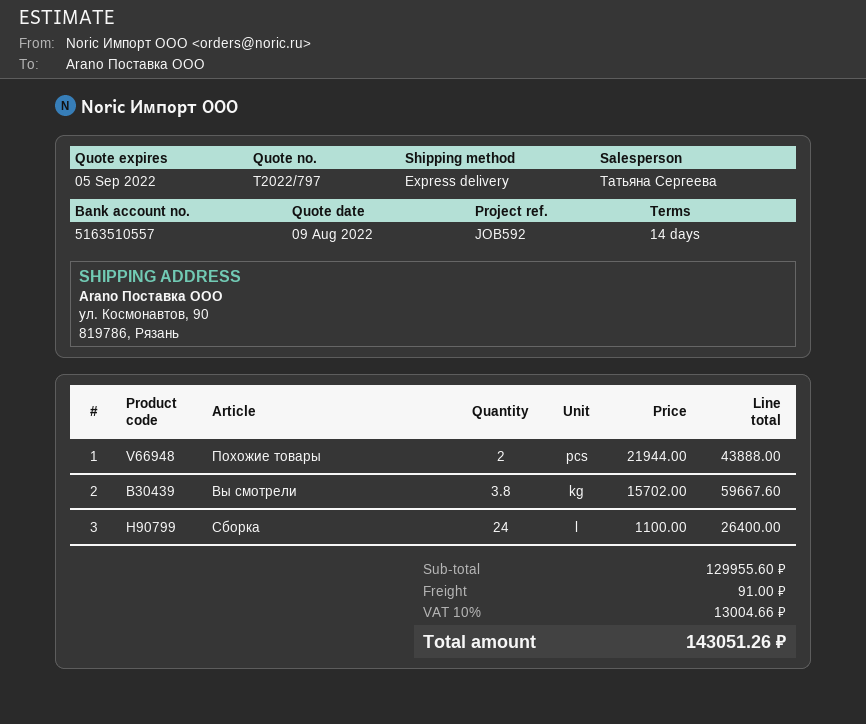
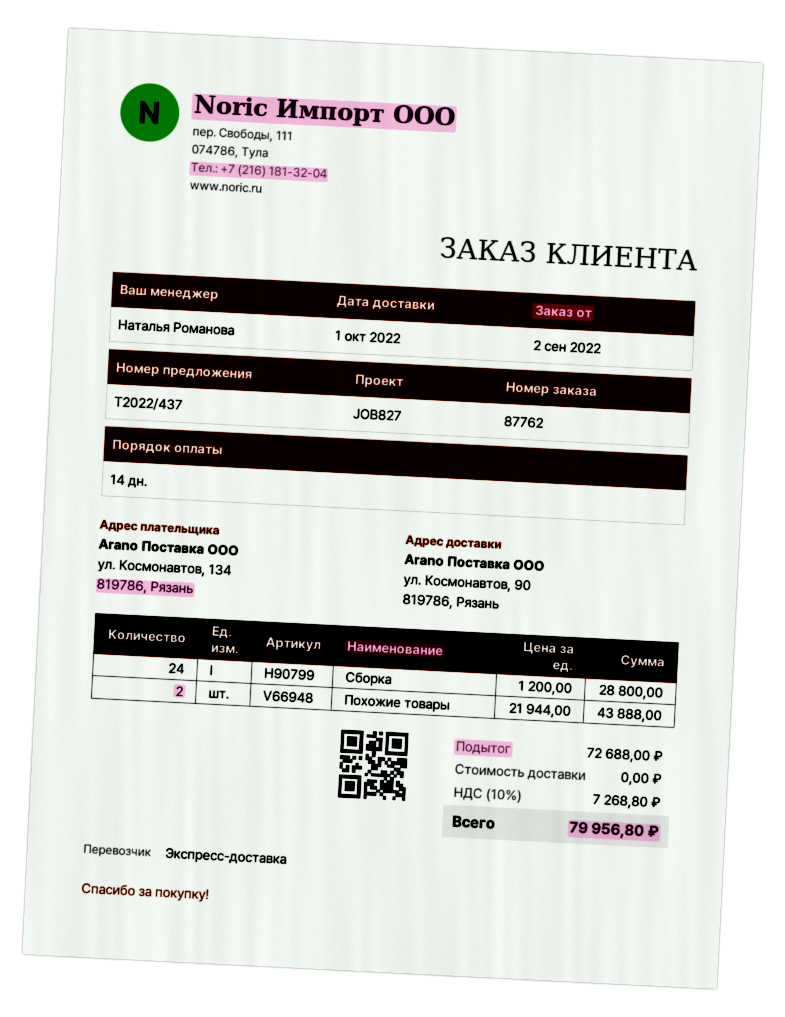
quote number: T2022/797 -> T2022/437
reference: JOB592 -> JOB827
sales rep: Татьяна Сергеева -> Наталья Романова
Вы смотрели: 3.8 x 15702.00 = 59667.60 -> none
Сборка: 24 x 1100.00 = 26400.00 -> 24 x 1200.00 = 28800.00
subtotal: 129955.60 -> 72688.00
shipping: 91.00 -> 0.00
tax: 10% = 13004.66 -> 10% = 7268.80
total: 143051.26 -> 79956.80

